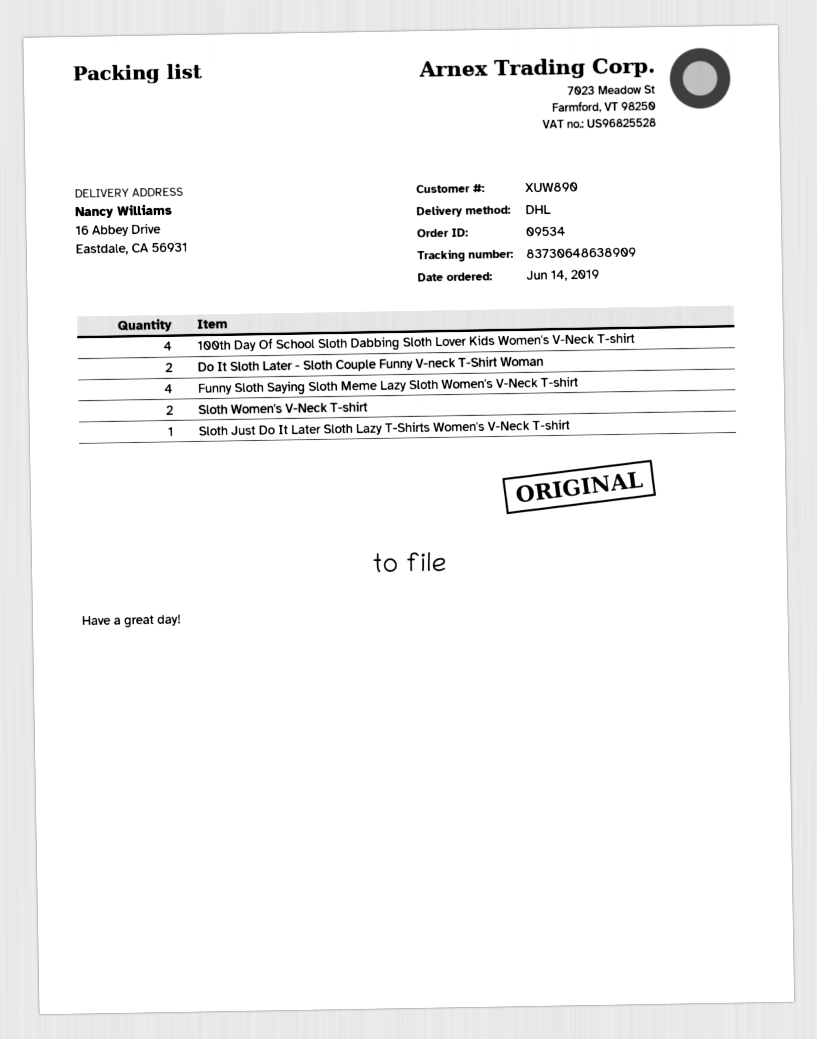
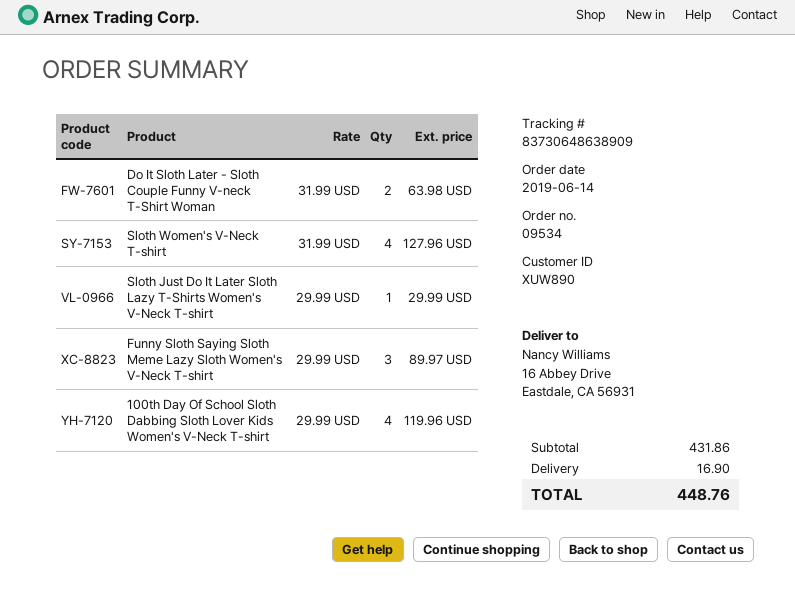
Funny Sloth Saying Sloth Meme Lazy Sloth Women's V-Neck T-shirt: 4 -> 3
Sloth Women's V-Neck T-shirt: 2 -> 4

